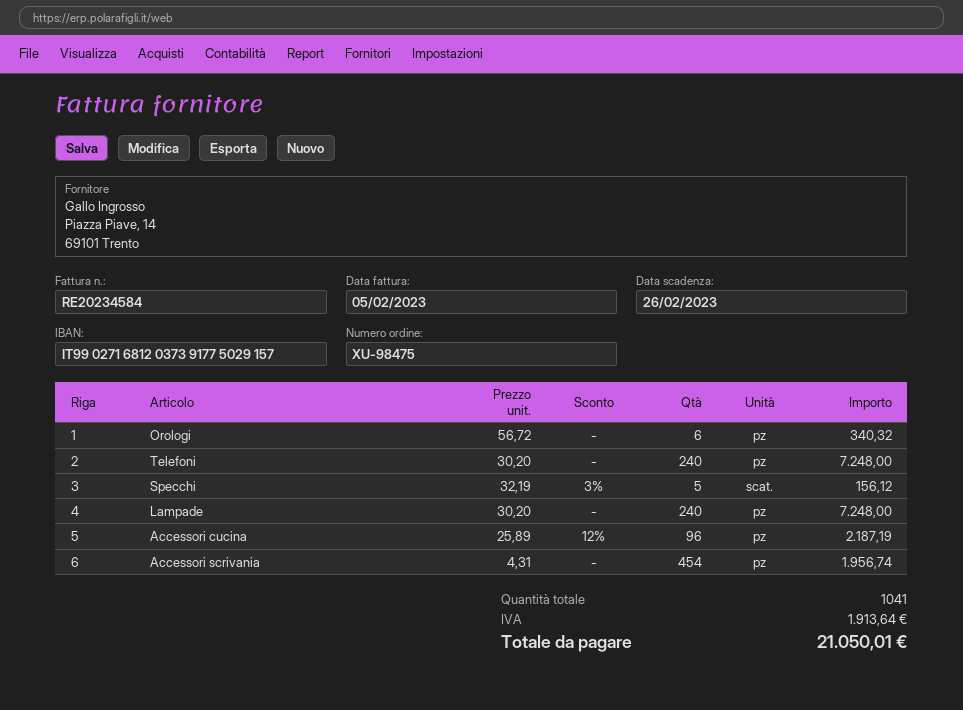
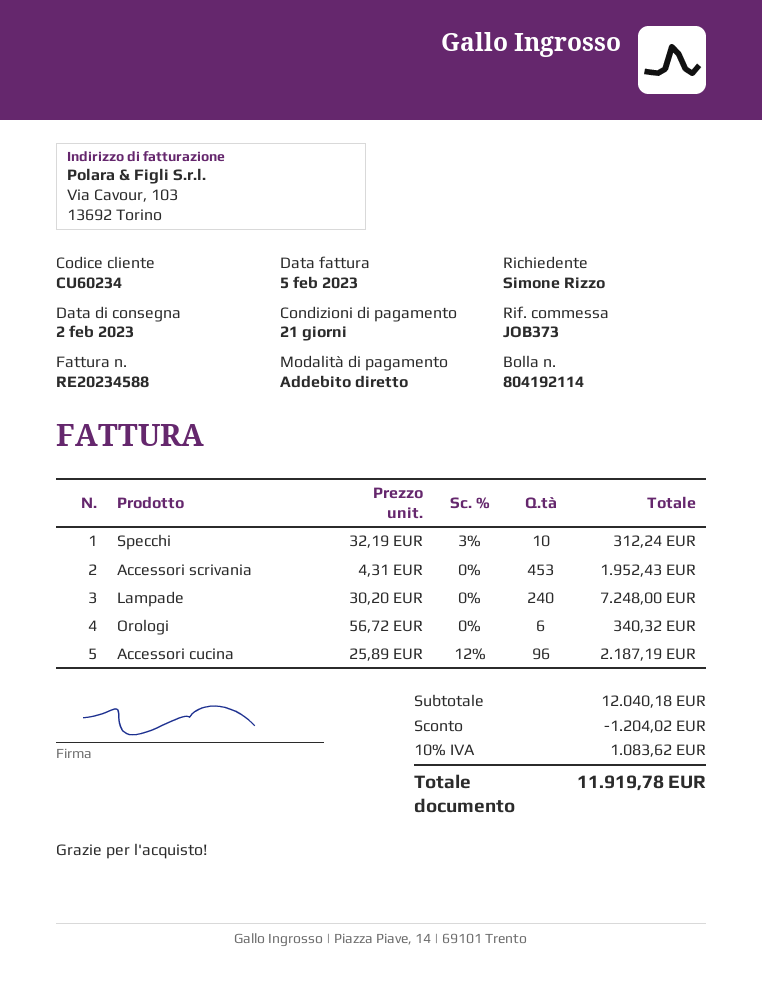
invoice number: RE20234584 -> RE20234588
Telefoni: 240 x 30.20 = 7248.00 -> none
Specchi: 5 x 32.19 - 3% = 156.12 -> 10 x 32.19 - 3% = 312.24
Accessori scrivania: 454 x 4.31 = 1956.74 -> 453 x 4.31 = 1952.43
discount: none -> 1204.02
tax: 1913.64 -> 1083.62
total: 21050.01 -> 11919.78

